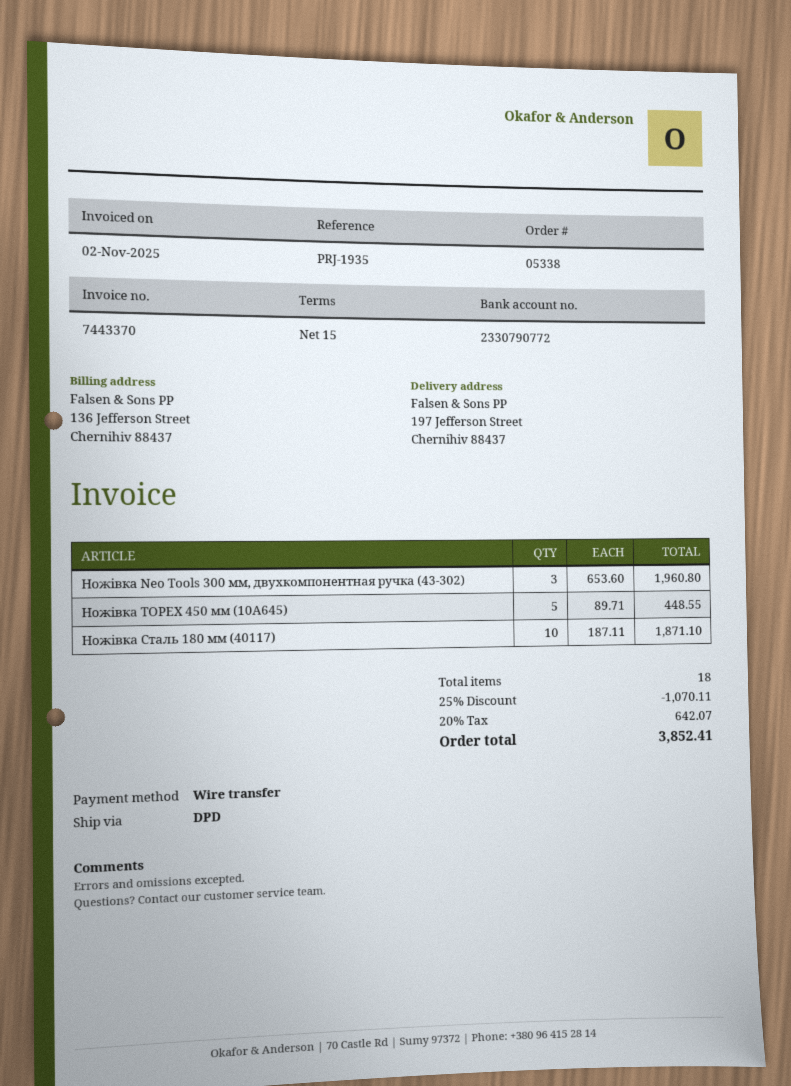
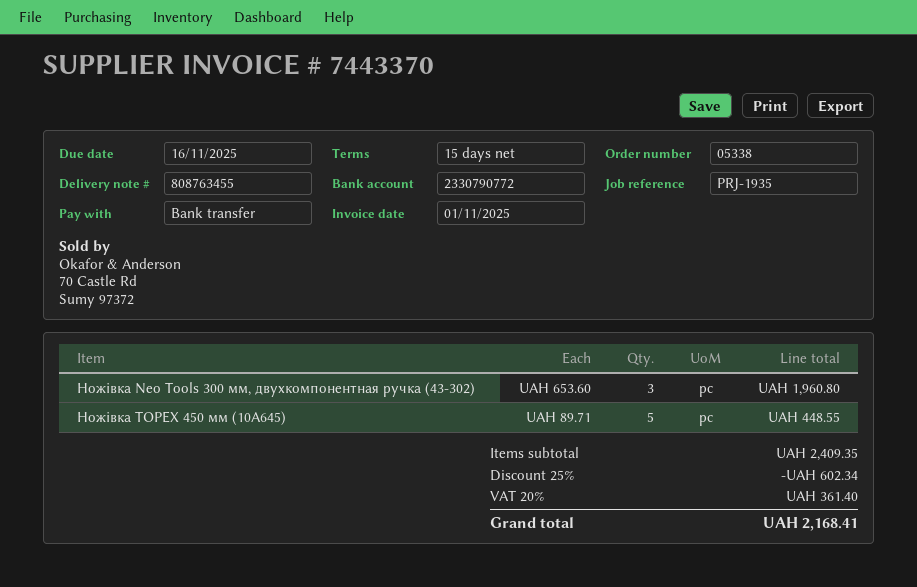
invoice date: 2025-11-02 -> 2025-11-01
Ножівка Сталь 180 мм (40117): 10 x 187.11 = 1871.10 -> none
discount: 25% = 1070.11 -> 25% = 602.34
tax: 20% = 642.07 -> 20% = 361.40
total: 3852.41 -> 2168.41

